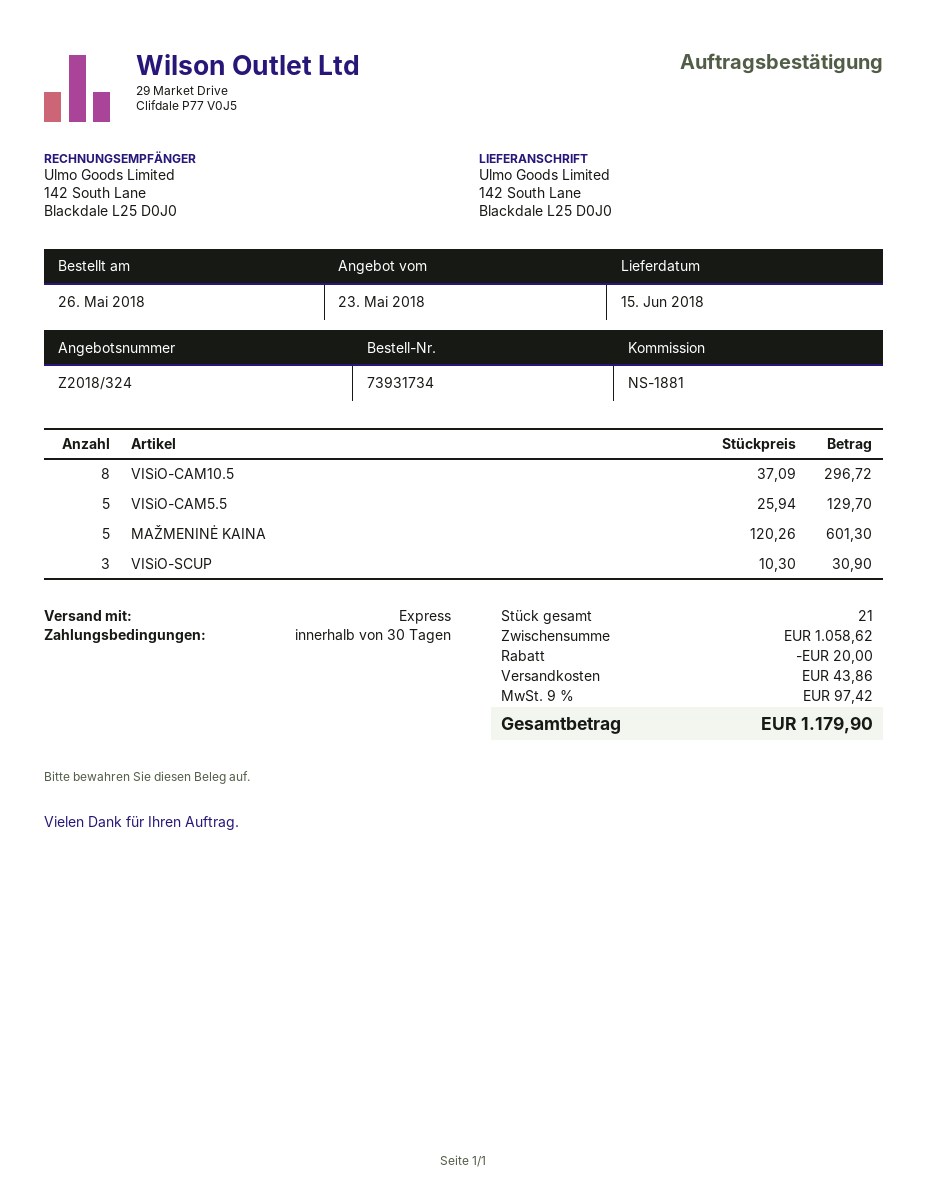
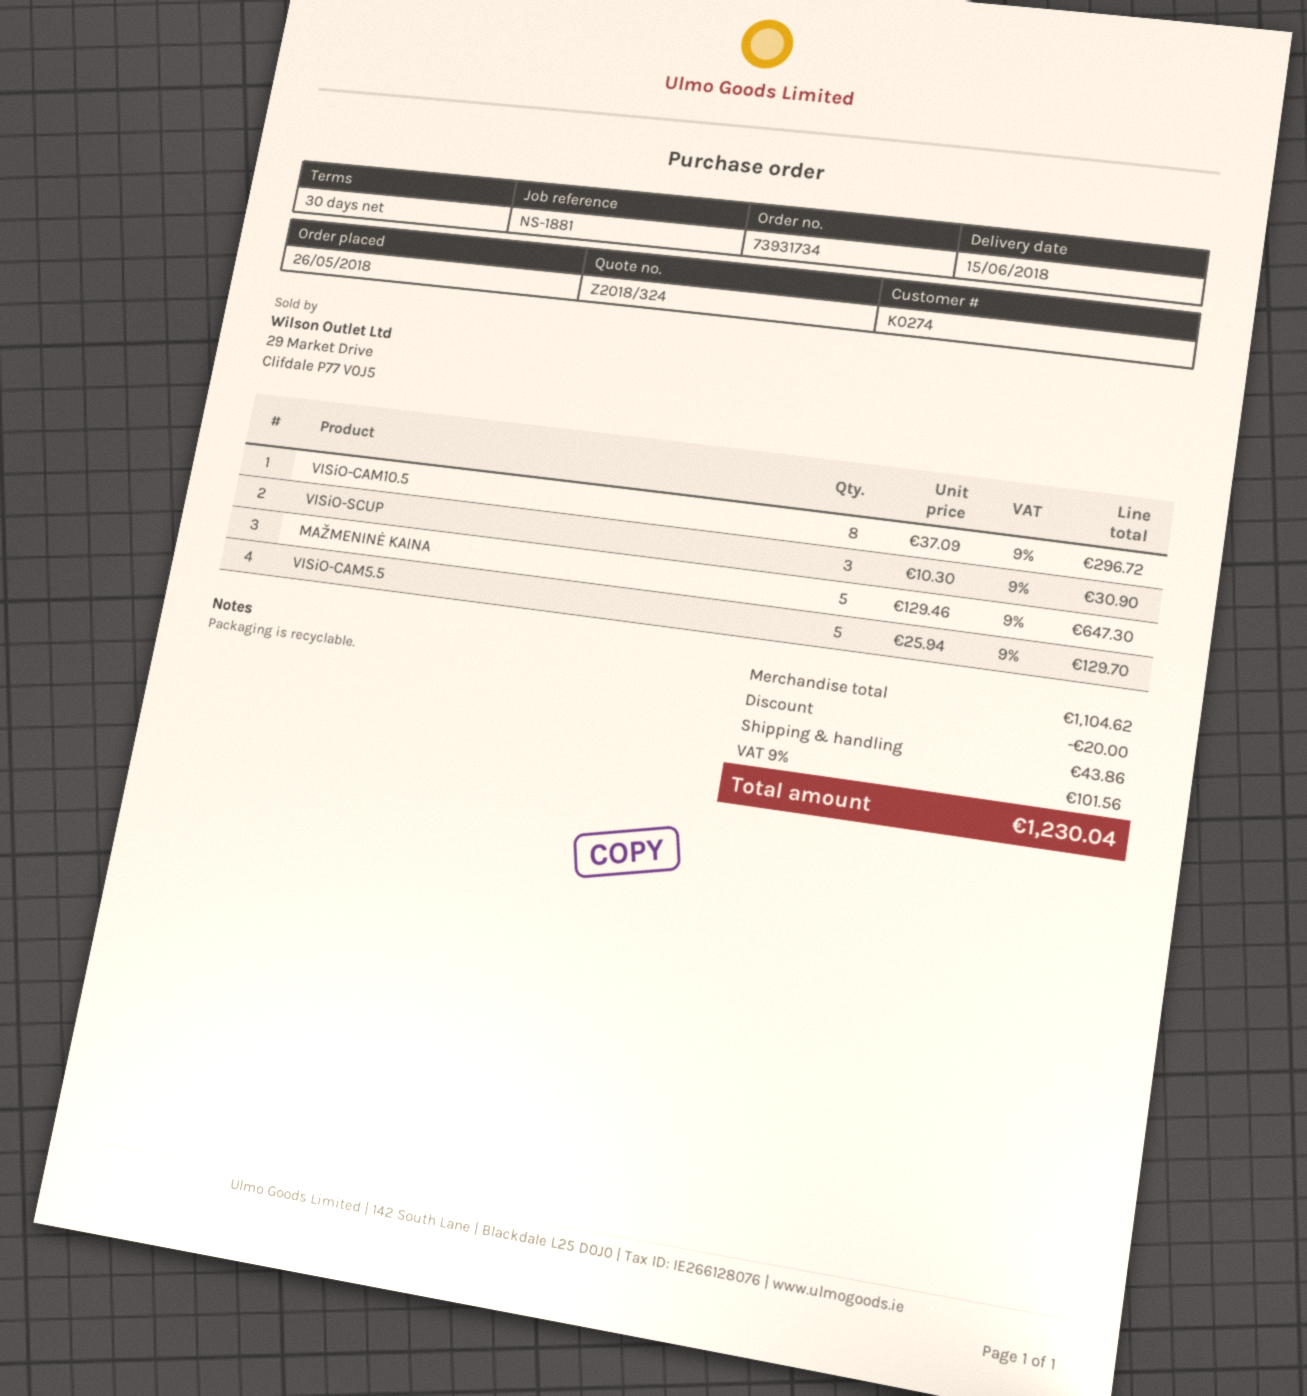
MAŽMENINĖ KAINA: 5 x 120.26 = 601.30 -> 5 x 129.46 = 647.30
subtotal: 1058.62 -> 1104.62
tax: 9% = 97.42 -> 9% = 101.56
total: 1179.90 -> 1230.04

